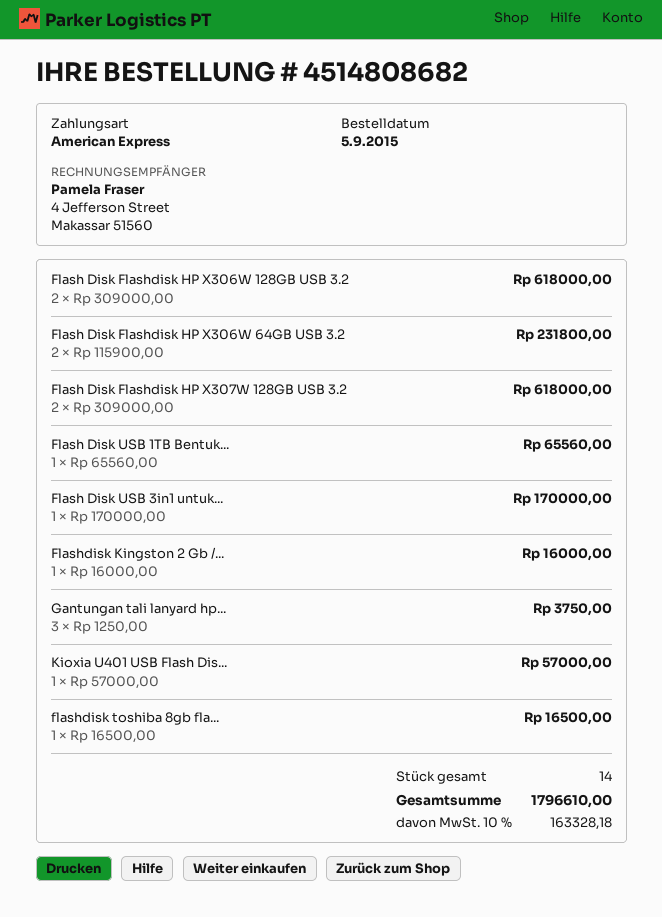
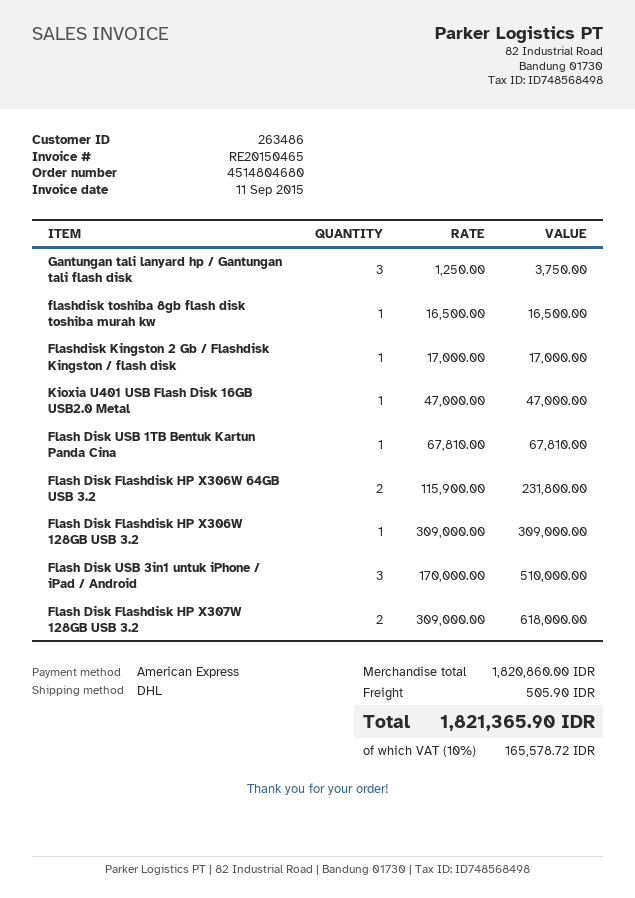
order number: 4514808682 -> 4514804680
Flash Disk Flashdisk HP X306W 128GB USB 3.2: 2 x 309000.00 = 618000.00 -> 1 x 309000.00 = 309000.00
Flash Disk USB 1TB Bentuk...: 1 x 65560.00 = 65560.00 -> 1 x 67810.00 = 67810.00
Flash Disk USB 3in1 untuk...: 1 x 170000.00 = 170000.00 -> 3 x 170000.00 = 510000.00
Flashdisk Kingston 2 Gb /...: 1 x 16000.00 = 16000.00 -> 1 x 17000.00 = 17000.00
Kioxia U401 USB Flash Dis...: 1 x 57000.00 = 57000.00 -> 1 x 47000.00 = 47000.00
shipping: none -> 505.90
tax: 10% = 163328.18 -> 10% = 165578.72
total: 1796610.00 -> 1821365.90

